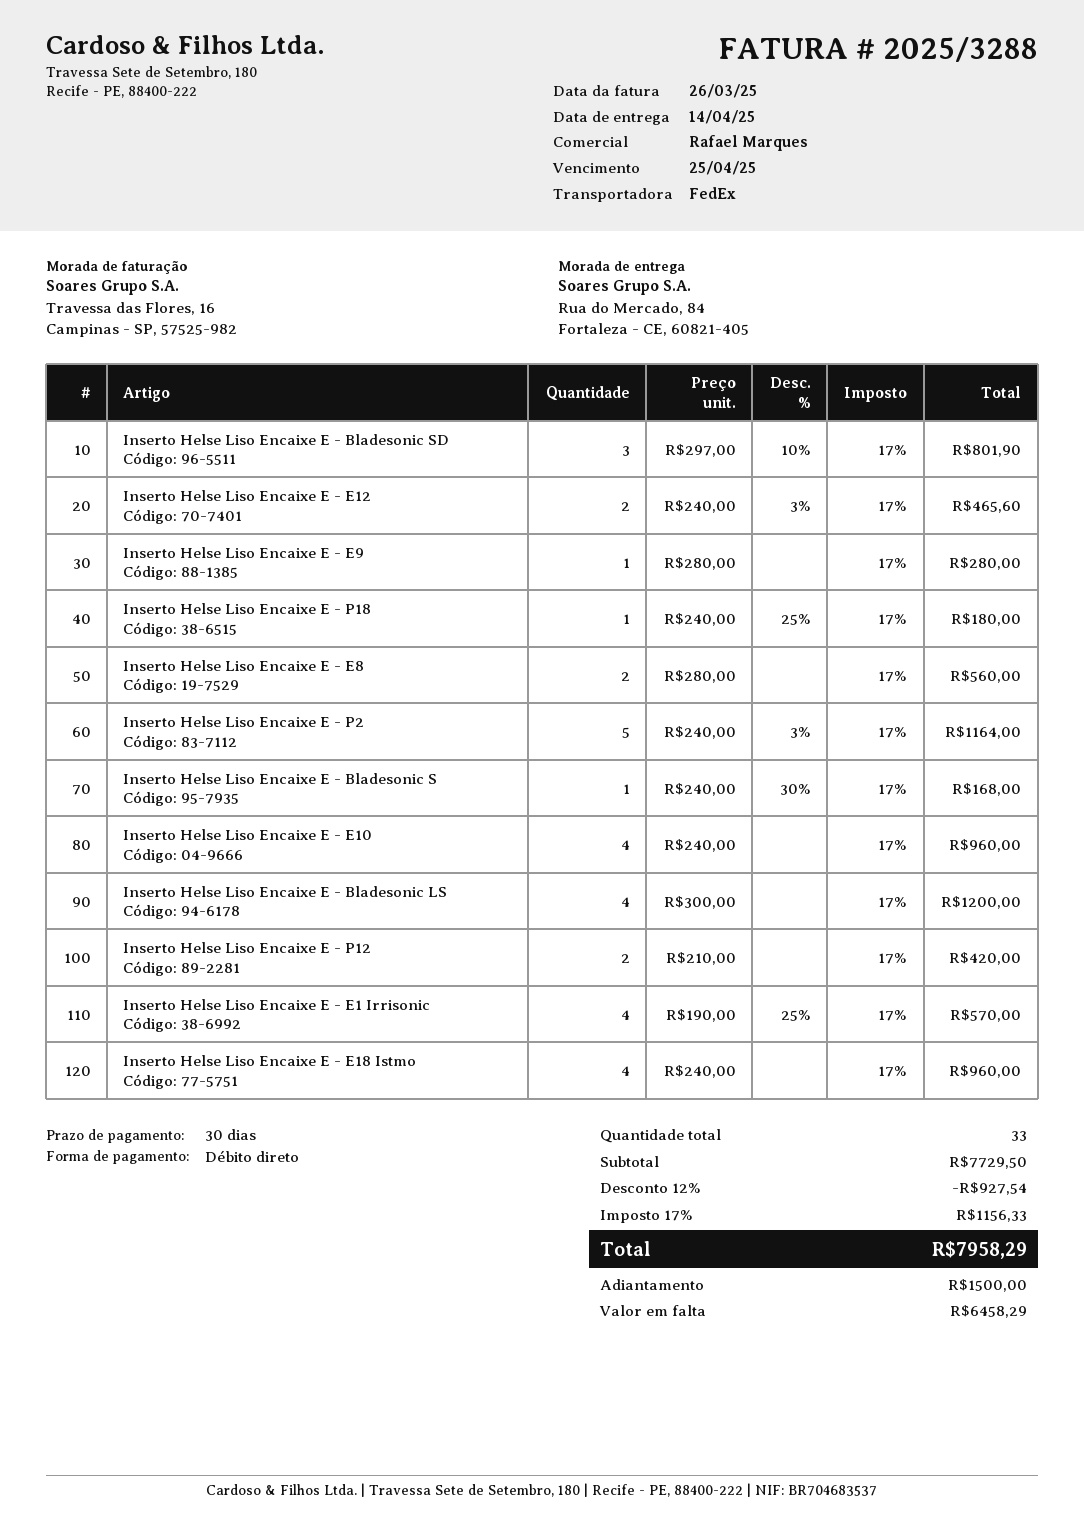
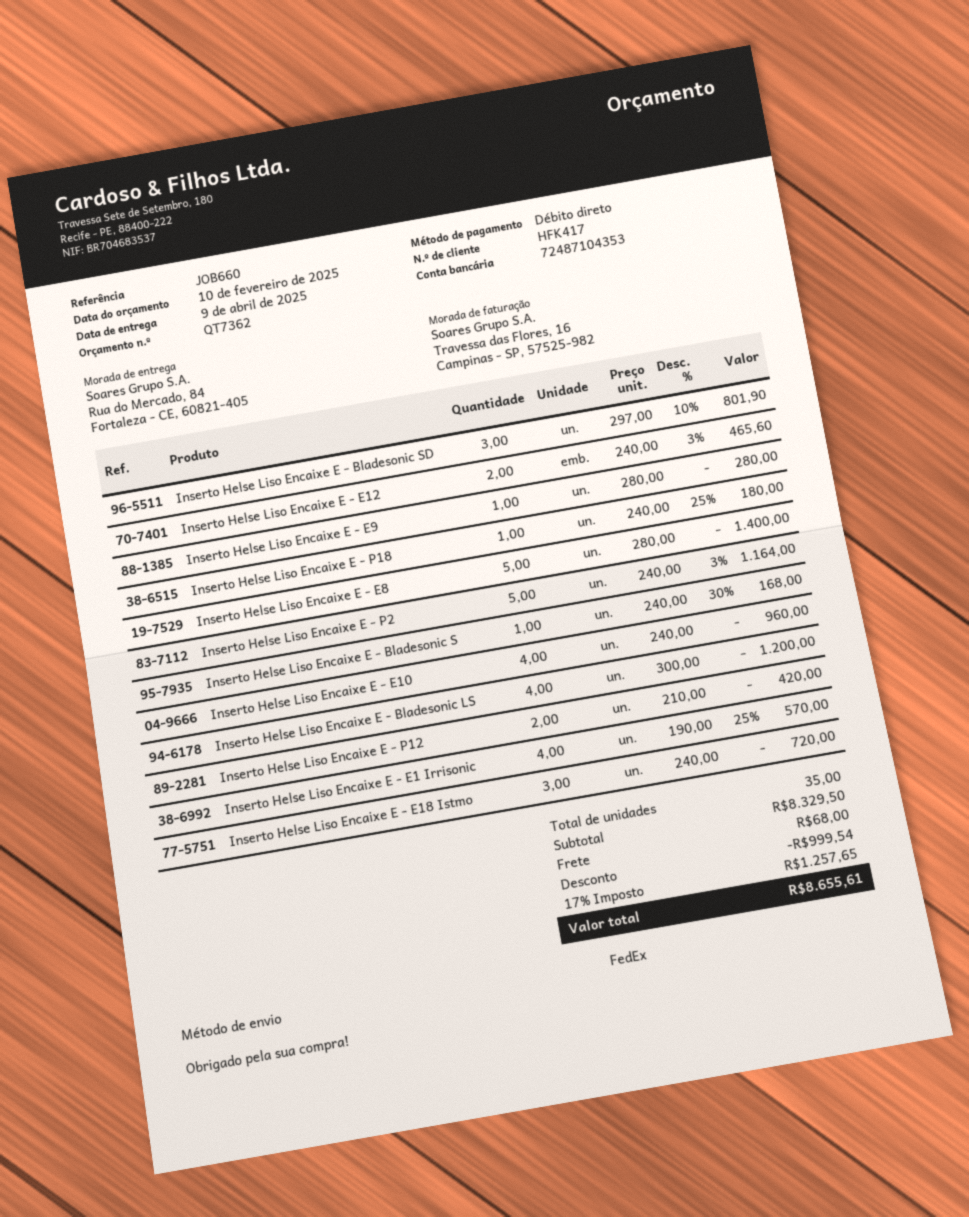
delivery date: 2025-04-14 -> 2025-04-09
Inserto Helse Liso Encaixe E - E8: 2 x 280.00 = 560.00 -> 5 x 280.00 = 1400.00
Inserto Helse Liso Encaixe E - E18 Istmo: 4 x 240.00 = 960.00 -> 3 x 240.00 = 720.00
total quantity: 33 -> 35
subtotal: 7729.50 -> 8329.50
discount: 927.54 -> 999.54
shipping: none -> 68.00
tax: 17% = 1156.33 -> 17% = 1257.65
total: 7958.29 -> 8655.61

